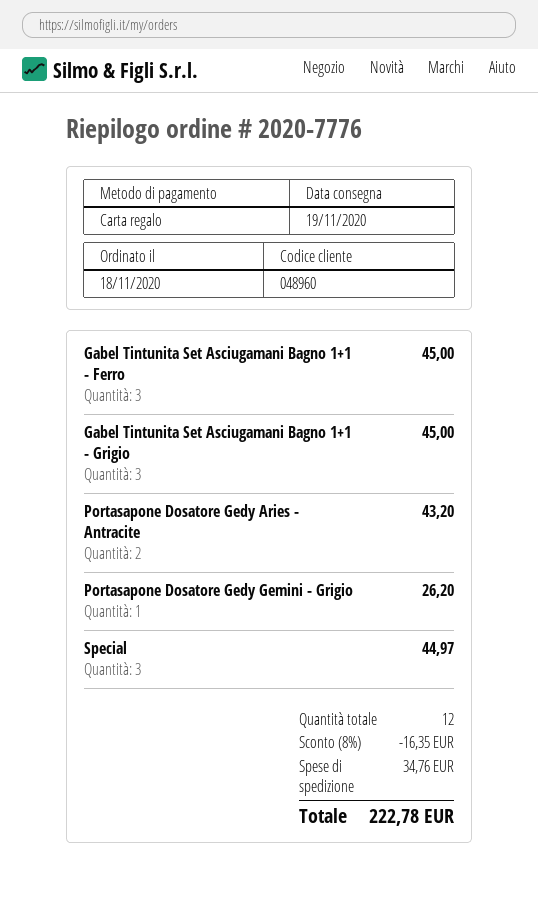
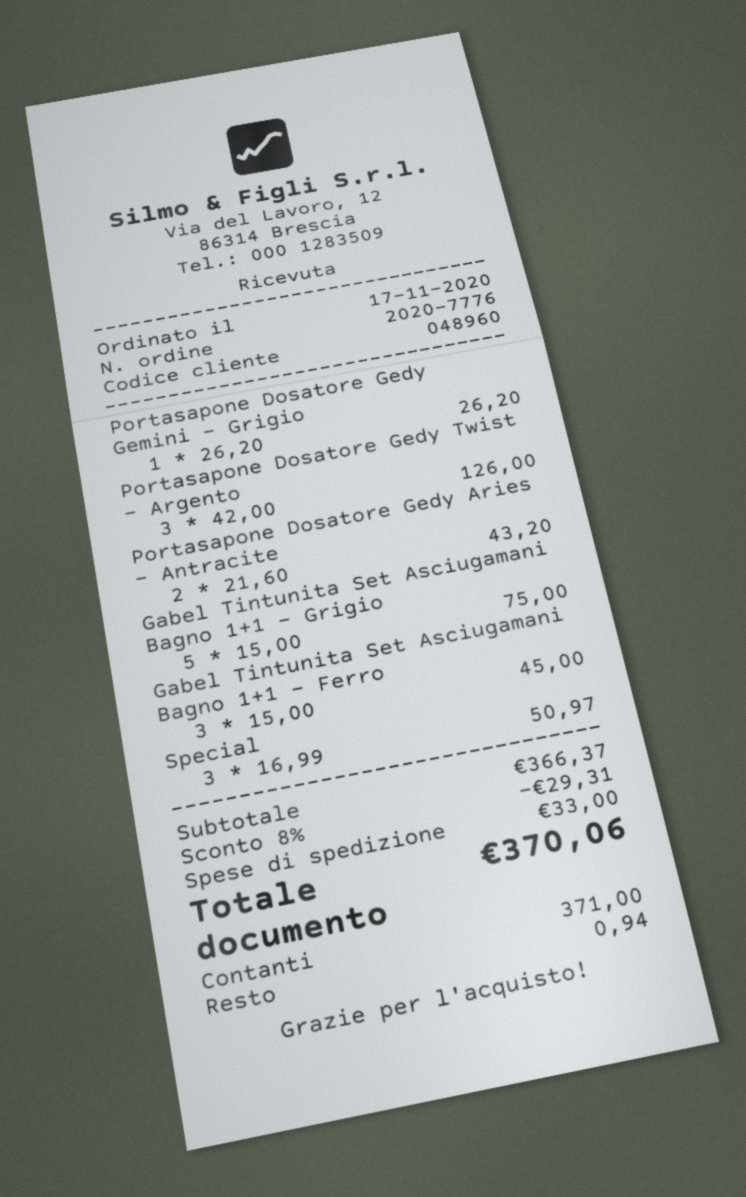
order date: 2020-11-18 -> 2020-11-17
payment method: gift card -> cash
Gabel Tintunita Set Asciugamani Bagno 1+1 - Grigio: 3 for 45.00 -> 5 for 75.00
Special: 3 for 44.97 -> 3 for 50.97
Portasapone Dosatore Gedy Twist - Argento: none -> 3 for 126.00
discount: 8% = 16.35 -> 8% = 29.31
shipping: 34.76 -> 33.00
total: 222.78 -> 370.06

